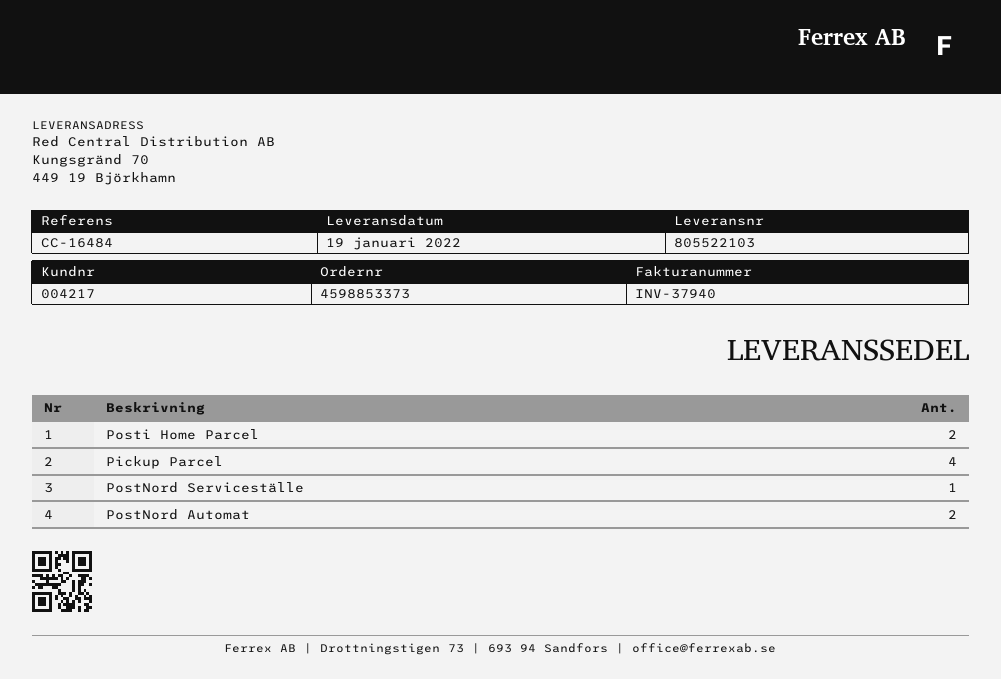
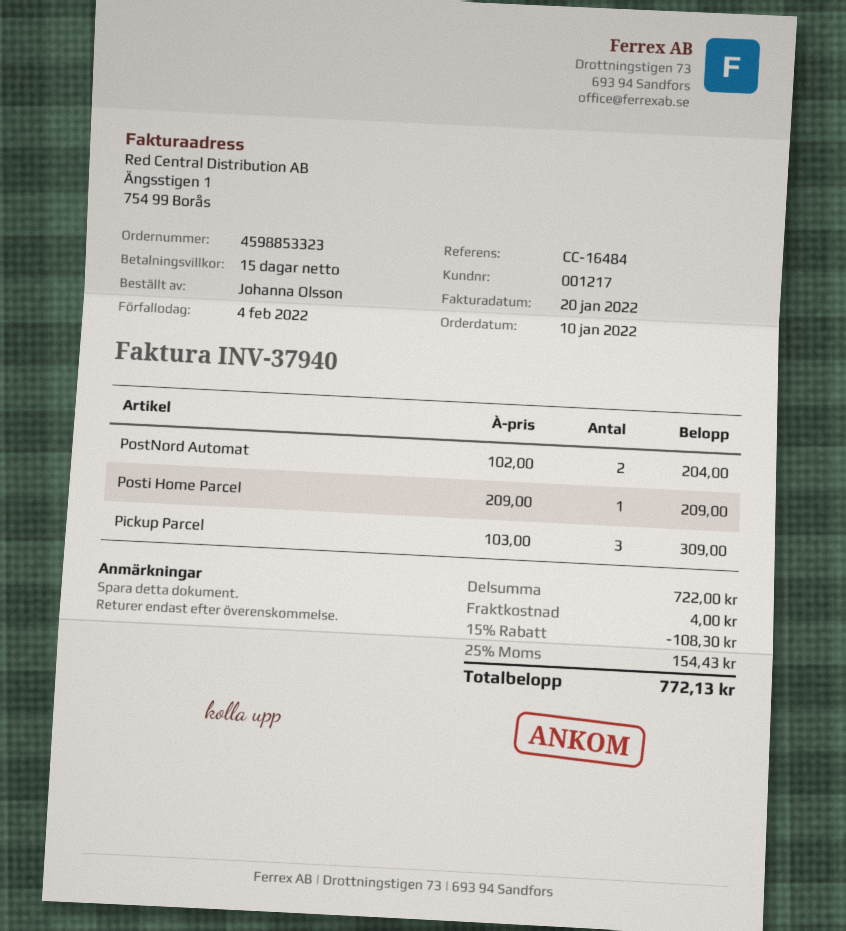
order number: 4598853373 -> 4598853323
customer number: 004217 -> 001217
Posti Home Parcel: 2 -> 1
Pickup Parcel: 4 -> 3
PostNord Serviceställe: 1 -> none

